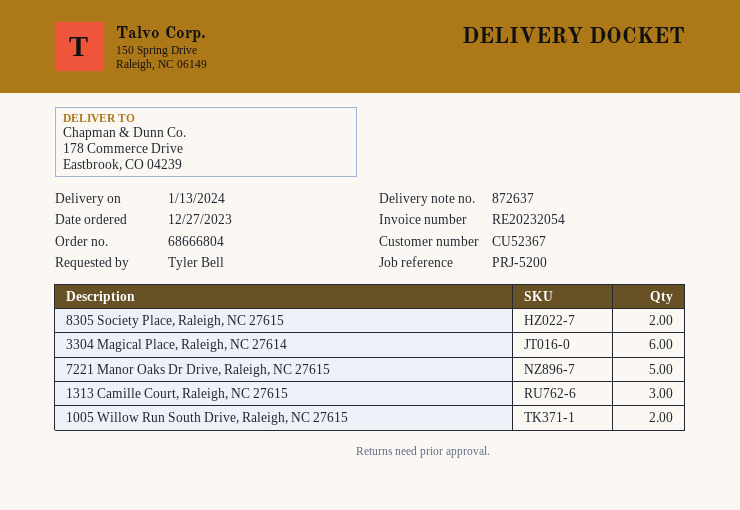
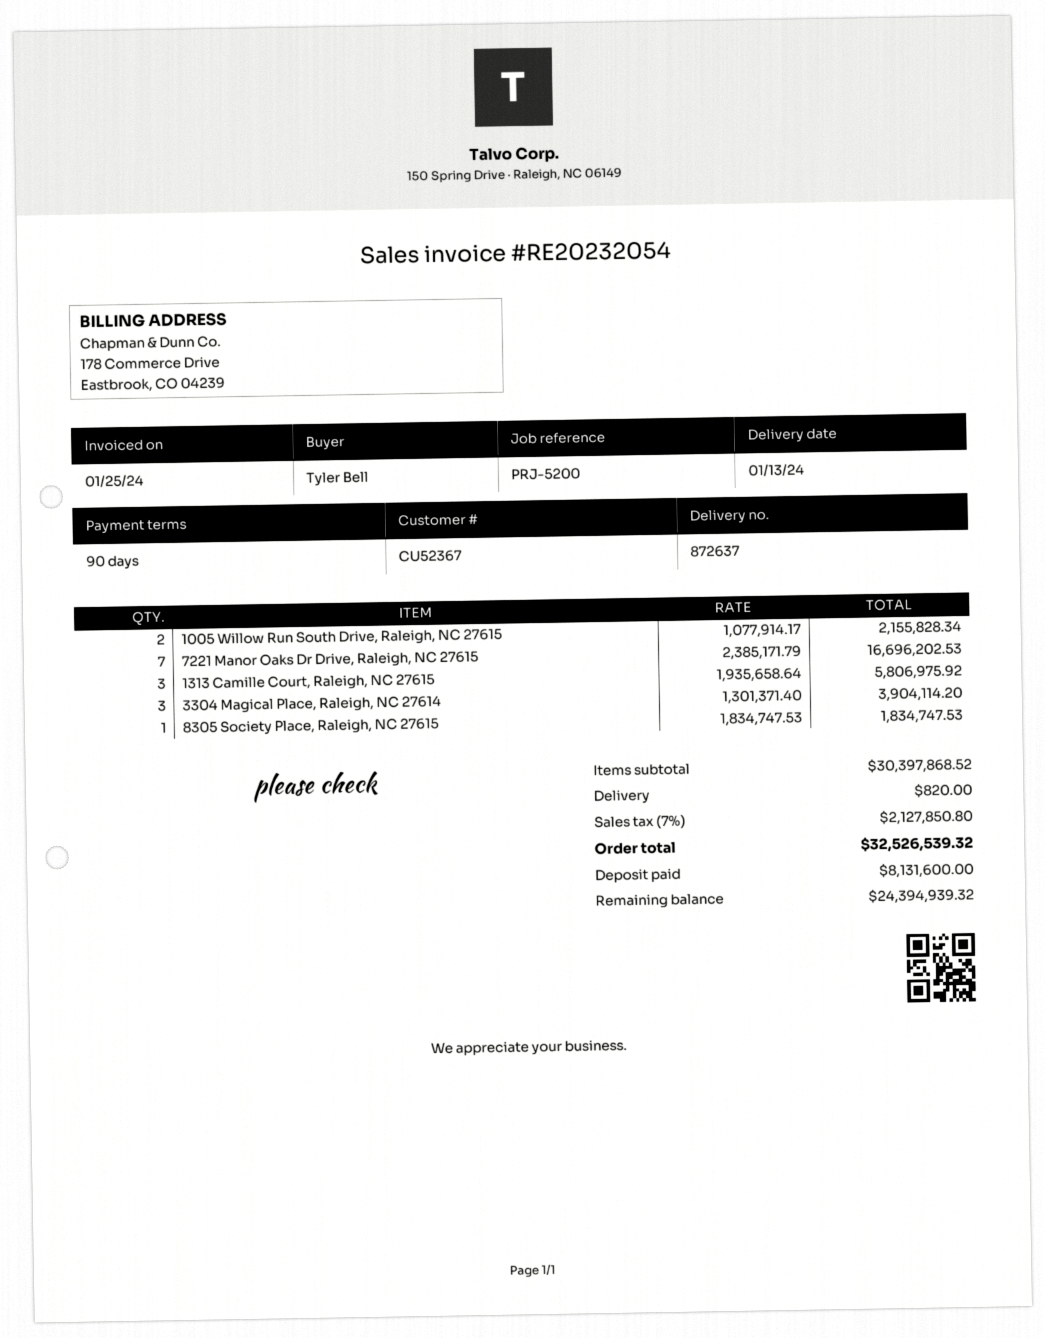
8305 Society Place, Raleigh, NC 27615: 2 -> 1
3304 Magical Place, Raleigh, NC 27614: 6 -> 3
7221 Manor Oaks Dr Drive, Raleigh, NC 27615: 5 -> 7

